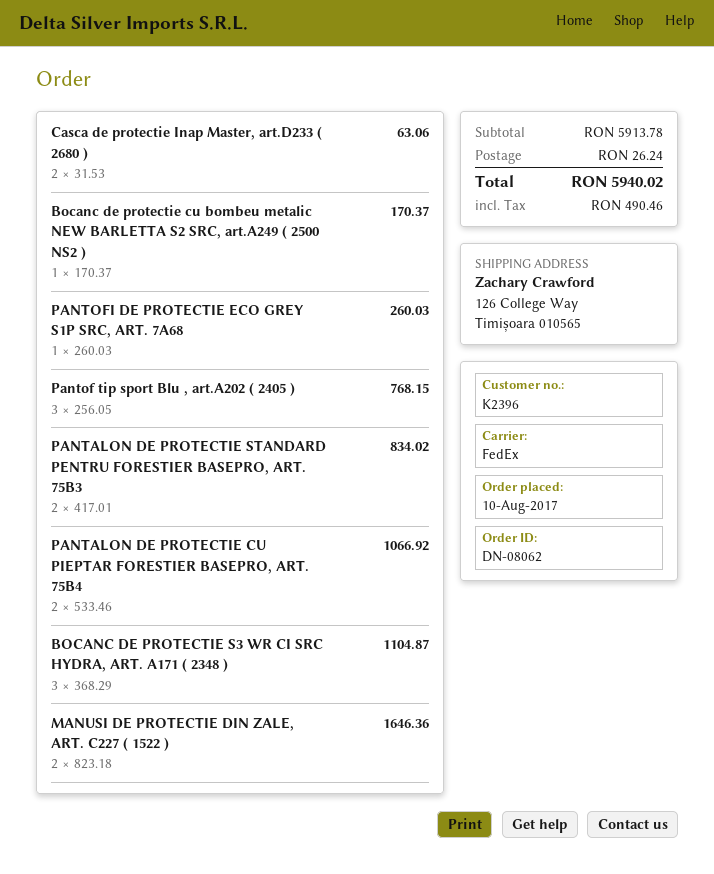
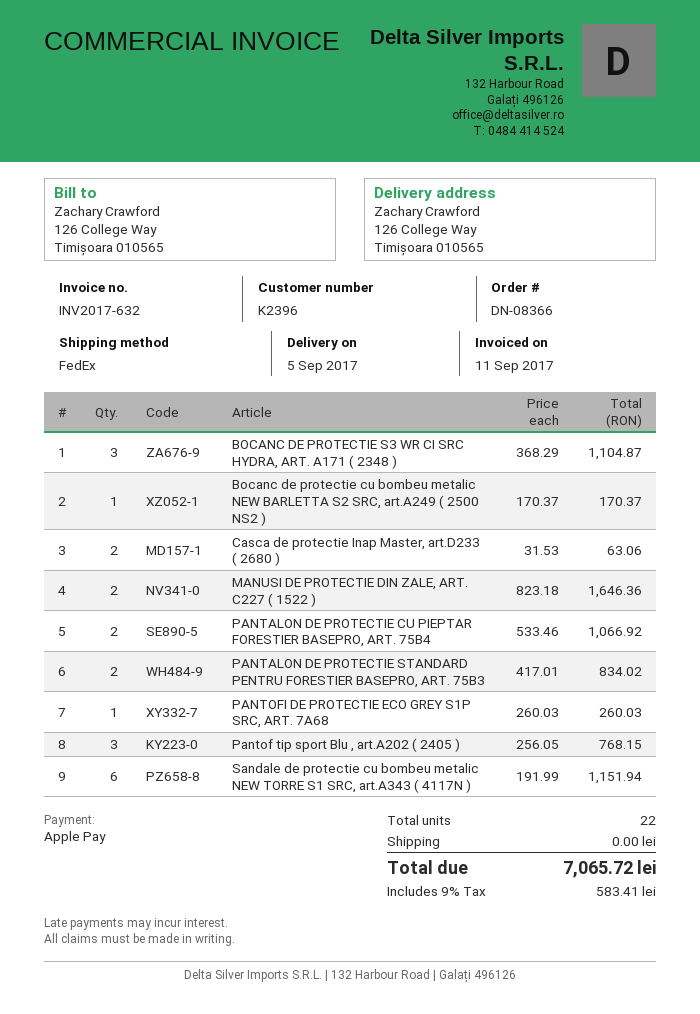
order number: DN-08062 -> DN-08366
Sandale de protectie cu bombeu metalic NEW TORRE S1 SRC, art.A343 ( 4117N ): none -> 6 x 191.99 = 1151.94
shipping: 26.24 -> 0.00
tax: 490.46 -> 583.41
total: 5940.02 -> 7065.72

